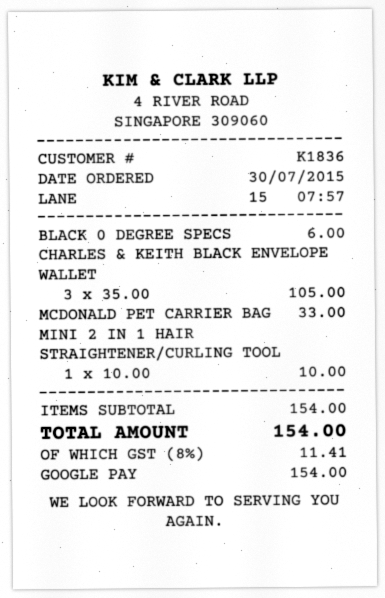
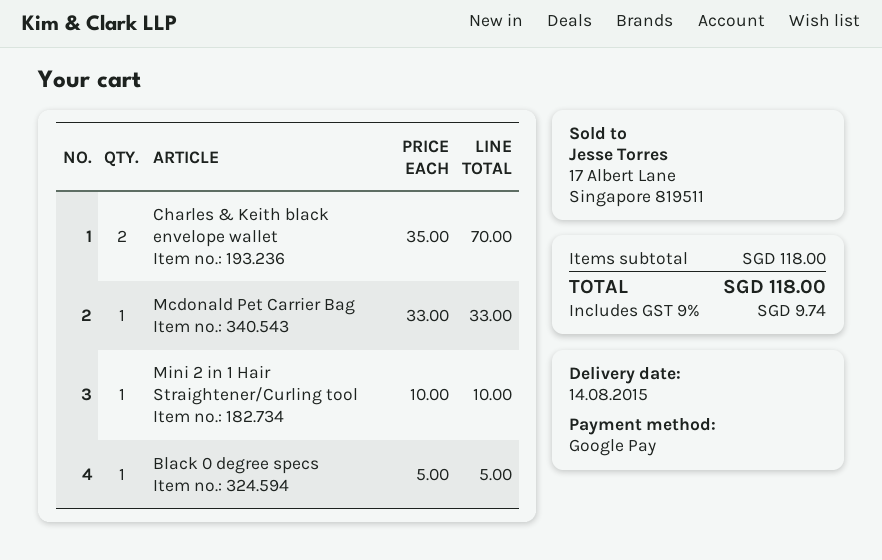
BLACK 0 DEGREE SPECS: 1 x 6.00 = 6.00 -> 1 x 5.00 = 5.00
CHARLES & KEITH BLACK ENVELOPE WALLET: 3 x 35.00 = 105.00 -> 2 x 35.00 = 70.00
subtotal: 154.00 -> 118.00
tax: 8% = 11.41 -> 9% = 9.74
total: 154.00 -> 118.00

